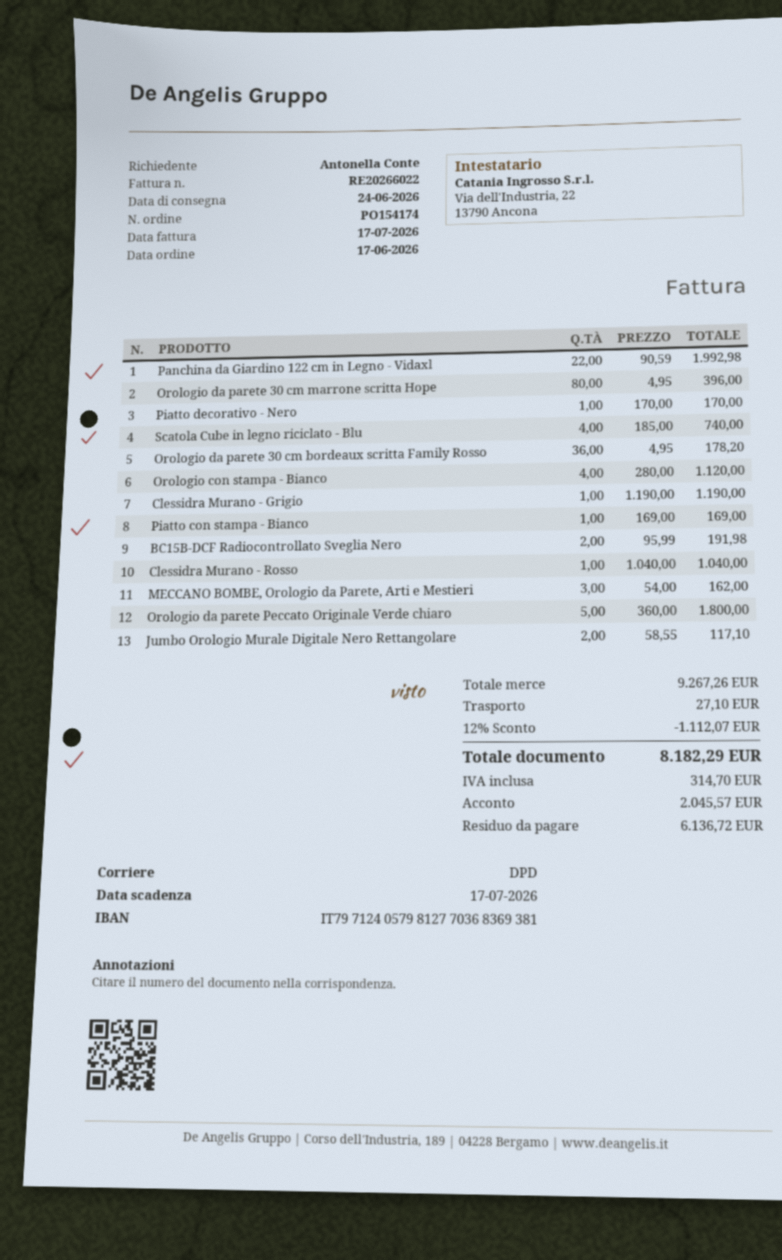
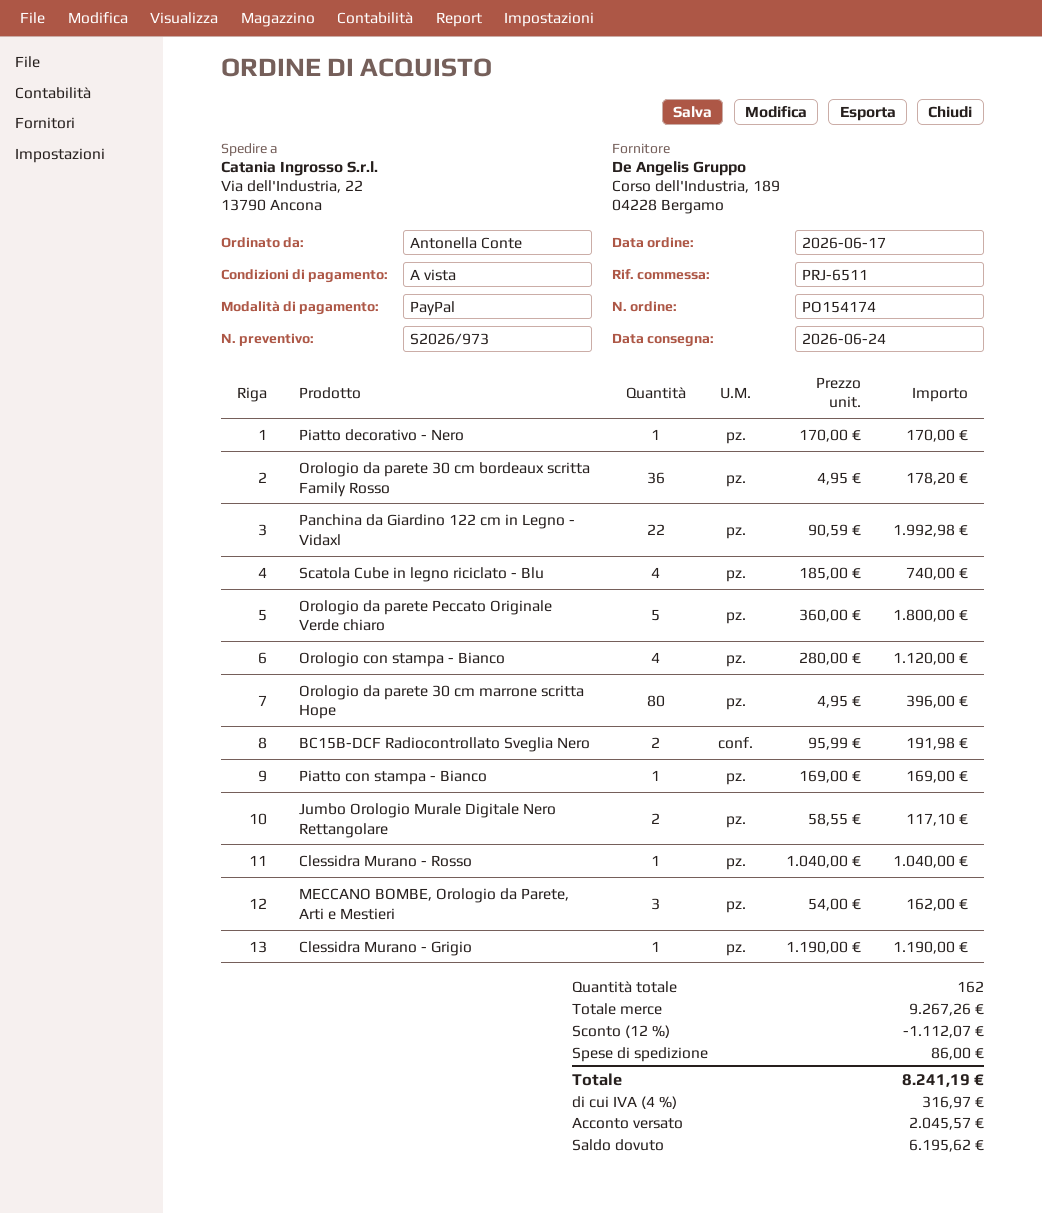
shipping: 27.10 -> 86.00
tax: 314.70 -> 316.97
total: 8182.29 -> 8241.19
balance: 6136.72 -> 6195.62

